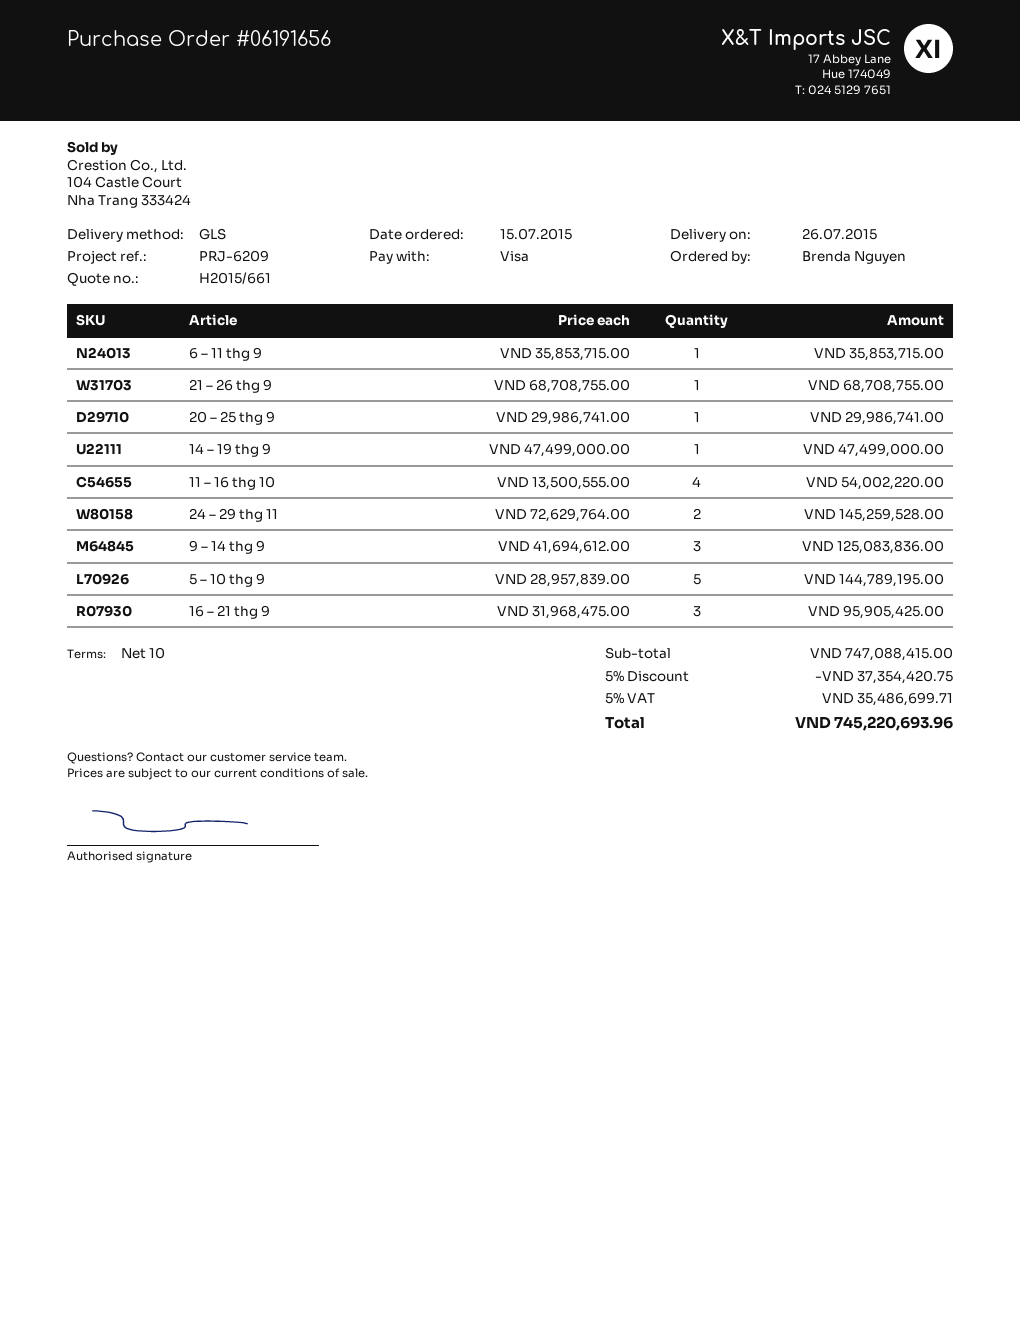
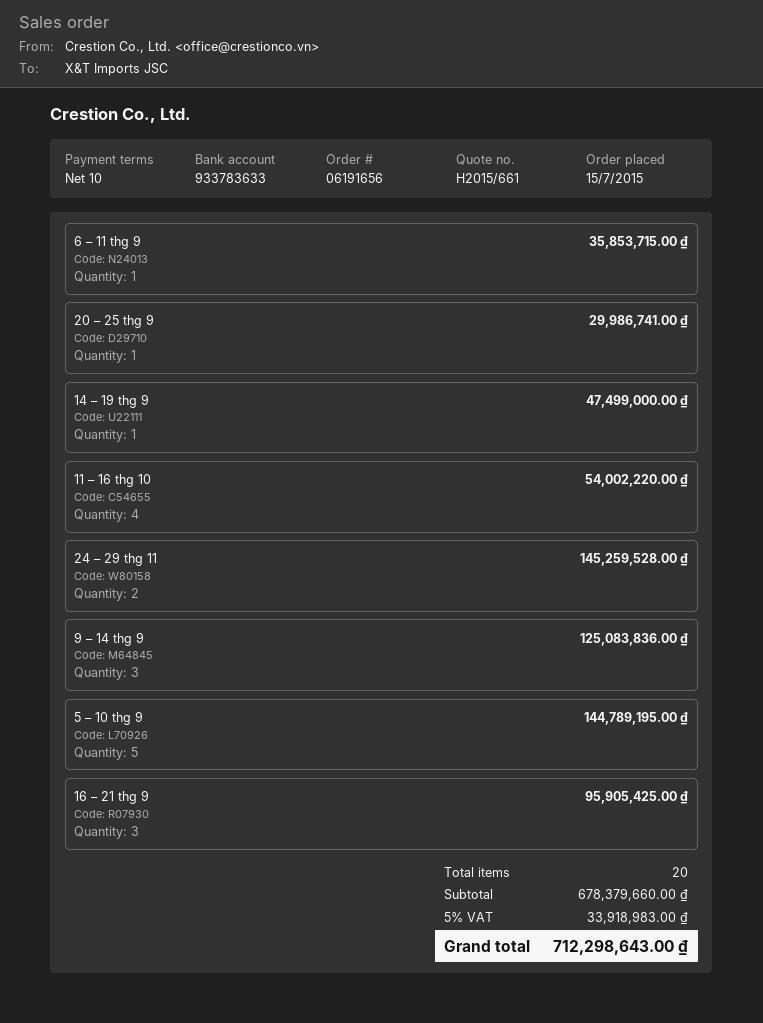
21 – 26 thg 9: 1 for 68708755.00 -> none
subtotal: 747088415.00 -> 678379660.00
discount: 5% = 37354420.75 -> none
tax: 5% = 35486699.71 -> 5% = 33918983.00
total: 745220693.96 -> 712298643.00

